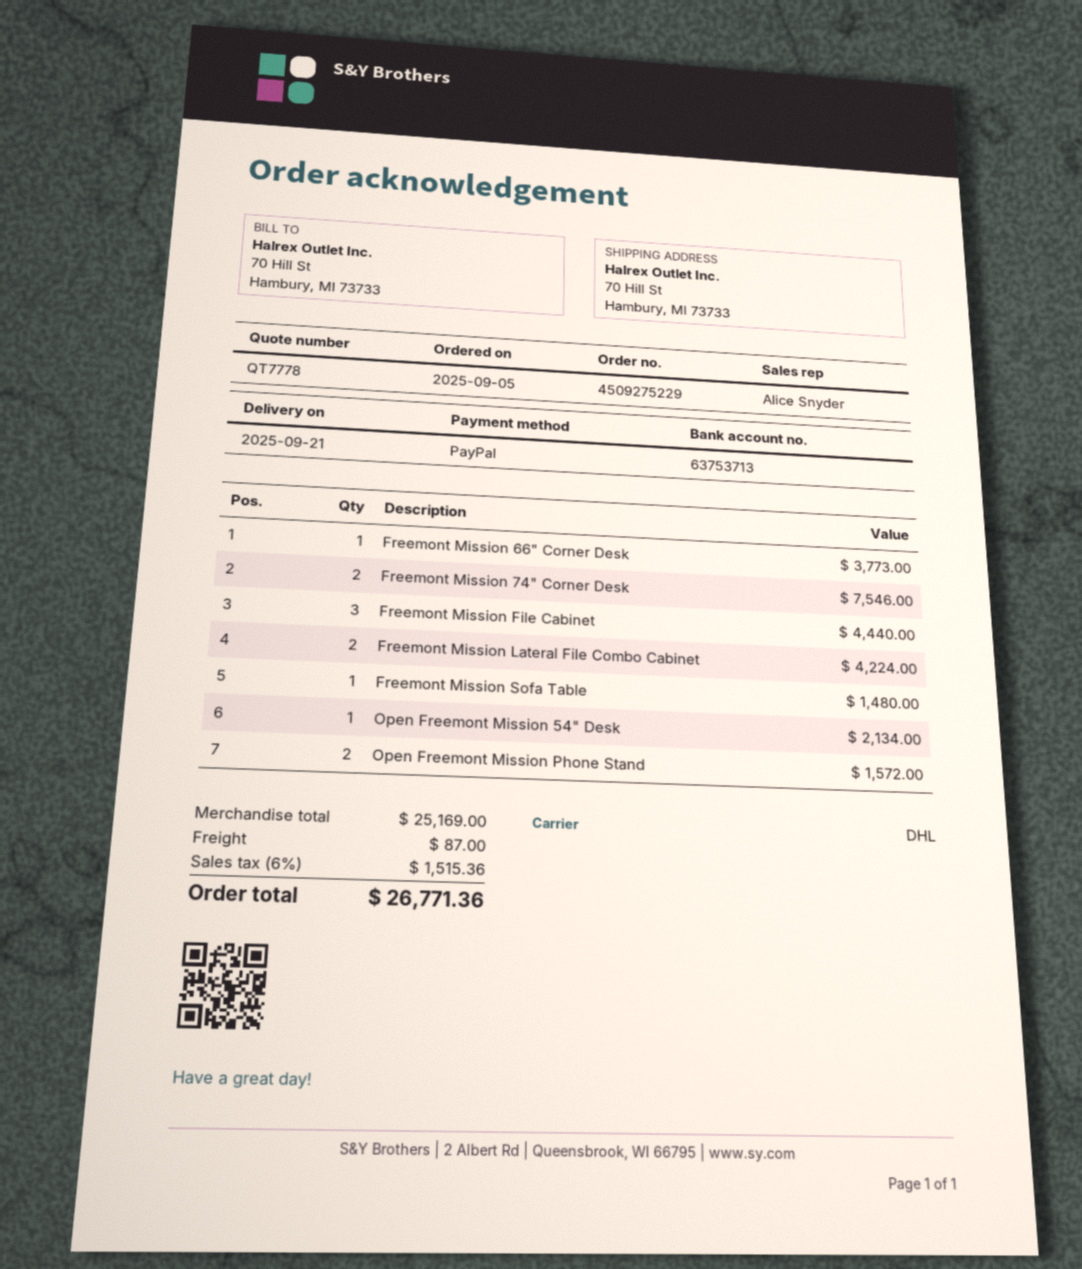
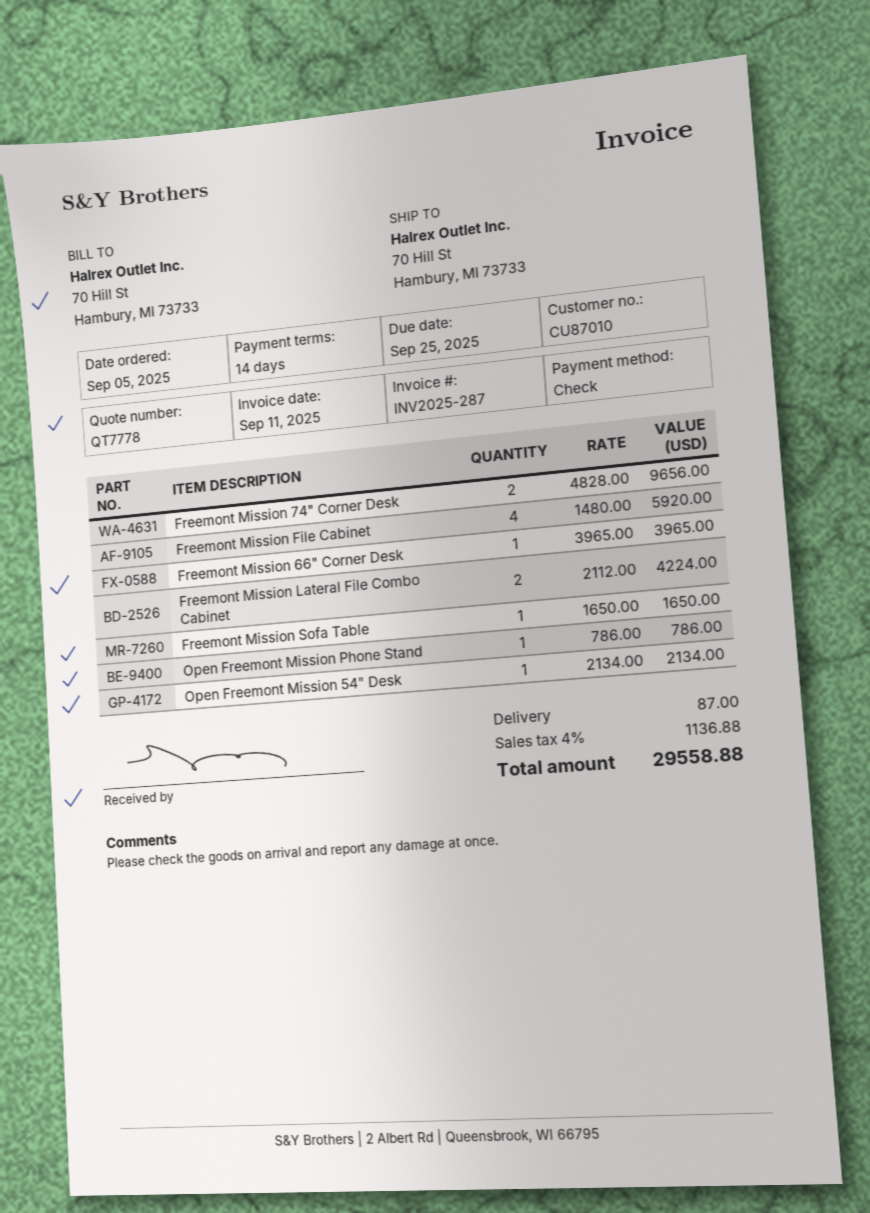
payment method: PayPal -> cheque
Freemont Mission 66" Corner Desk: 1 for 3773.00 -> 1 for 3965.00
Freemont Mission 74" Corner Desk: 2 for 7546.00 -> 2 for 9656.00
Freemont Mission File Cabinet: 3 for 4440.00 -> 4 for 5920.00
Freemont Mission Sofa Table: 1 for 1480.00 -> 1 for 1650.00
Open Freemont Mission Phone Stand: 2 for 1572.00 -> 1 for 786.00
tax: 6% = 1515.36 -> 4% = 1136.88
total: 26771.36 -> 29558.88

